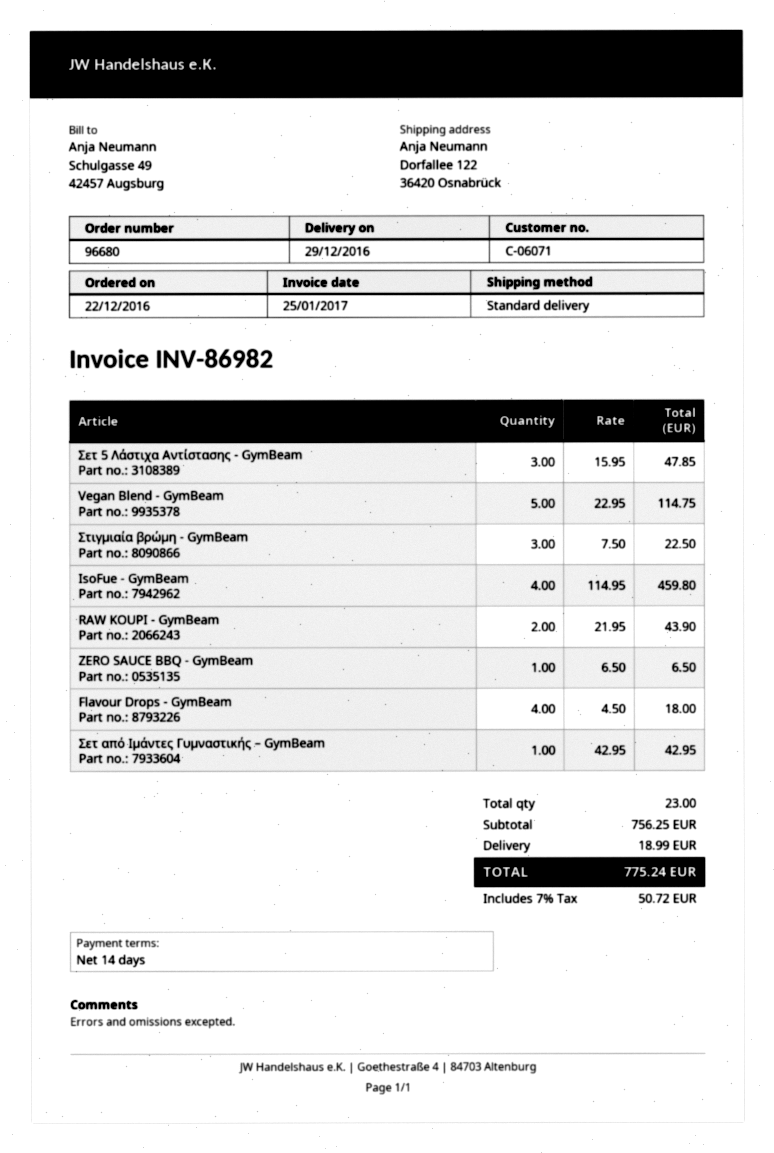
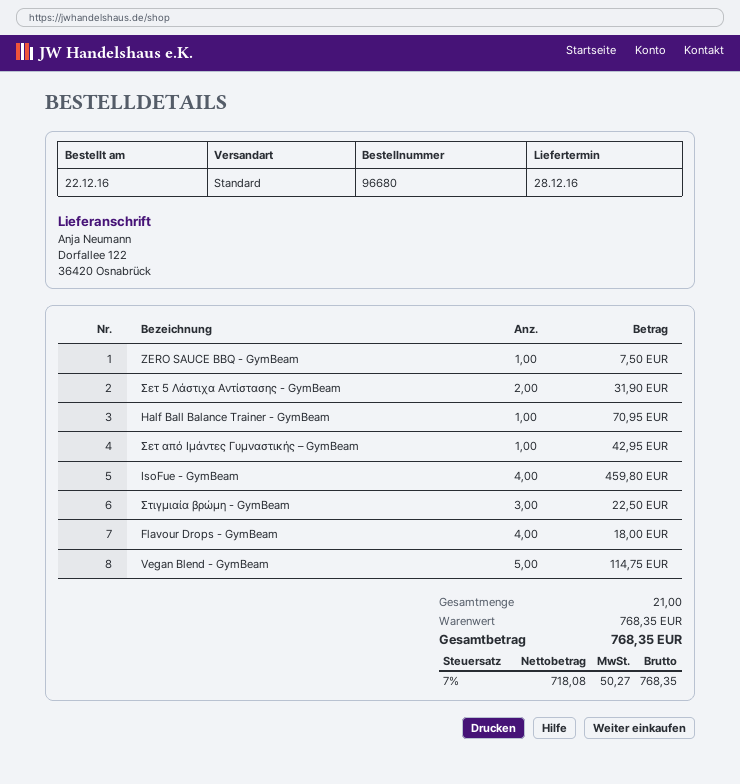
delivery date: 2016-12-29 -> 2016-12-28
Σετ 5 Λάστιχα Αντίστασης - GymBeam: 3 for 47.85 -> 2 for 31.90
RAW KOUPI - GymBeam: 2 for 43.90 -> none
ZERO SAUCE BBQ - GymBeam: 1 for 6.50 -> 1 for 7.50
Half Ball Balance Trainer - GymBeam: none -> 1 for 70.95
total quantity: 23 -> 21
subtotal: 756.25 -> 768.35
shipping: 18.99 -> none
tax: 7% = 50.72 -> 7% = 50.27
total: 775.24 -> 768.35

